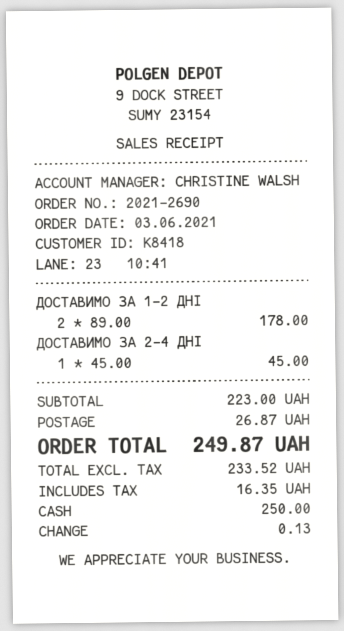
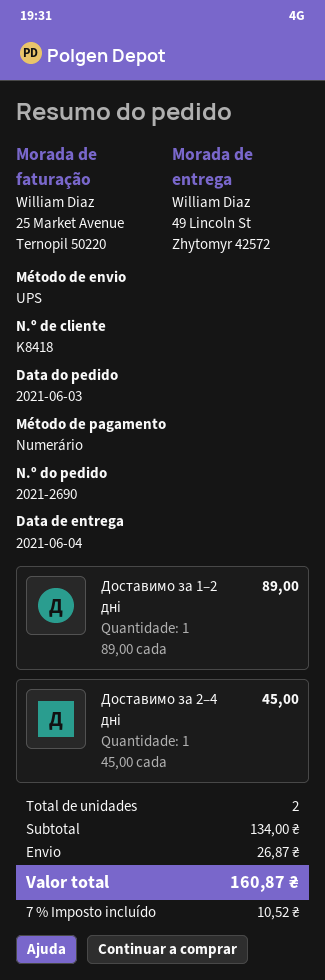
ДОСТАВИМО ЗА 1–2 ДНІ: 2 x 89.00 = 178.00 -> 1 x 89.00 = 89.00
subtotal: 223.00 -> 134.00
tax: 16.35 -> 10.52
total: 249.87 -> 160.87

